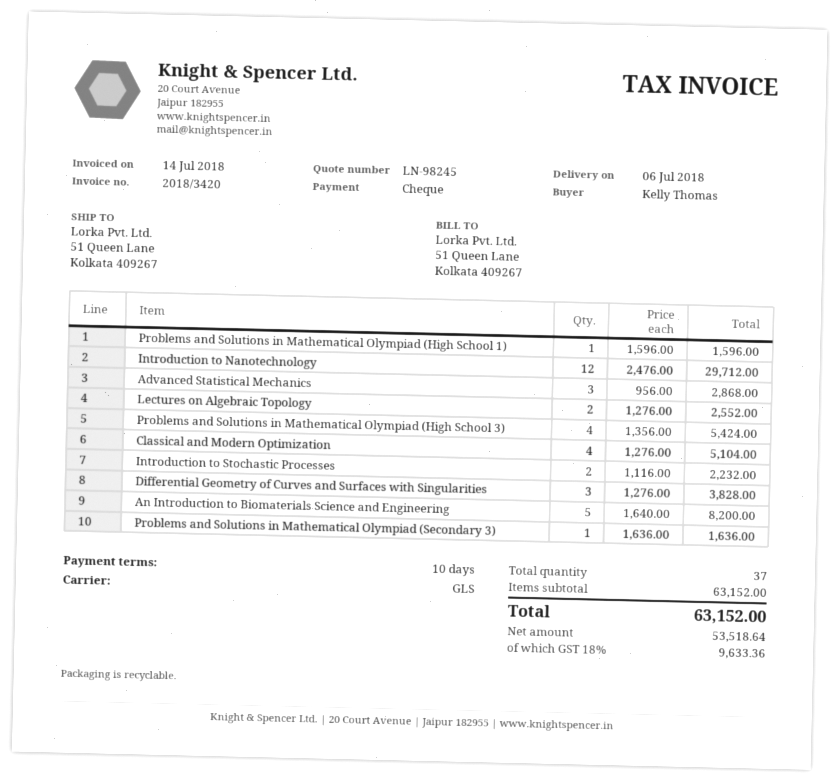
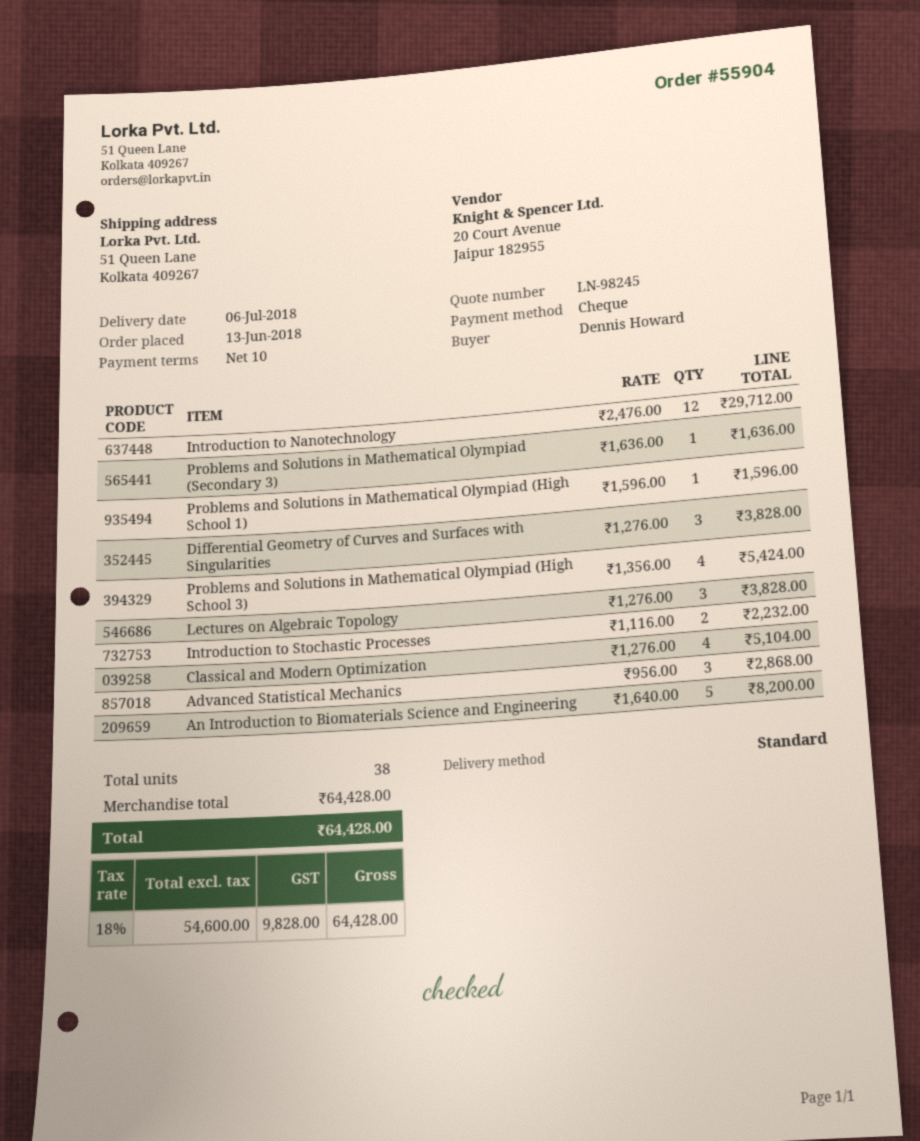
ordered by: Kelly Thomas -> Dennis Howard
shipping method: GLS -> standard
Lectures on Algebraic Topology: 2 x 1276.00 = 2552.00 -> 3 x 1276.00 = 3828.00
total quantity: 37 -> 38
subtotal: 63152.00 -> 64428.00
net: 53518.64 -> 54600.00
tax: 18% = 9633.36 -> 18% = 9828.00
total: 63152.00 -> 64428.00

